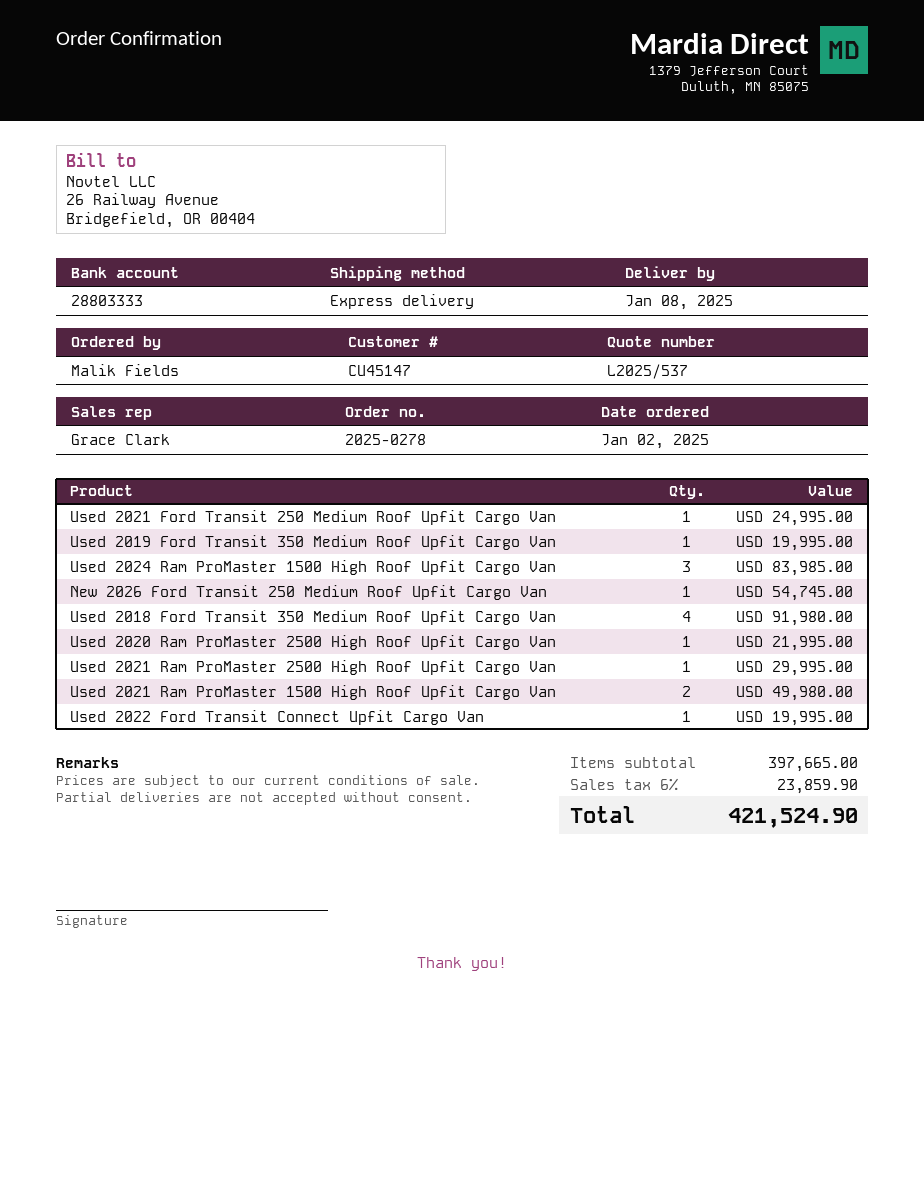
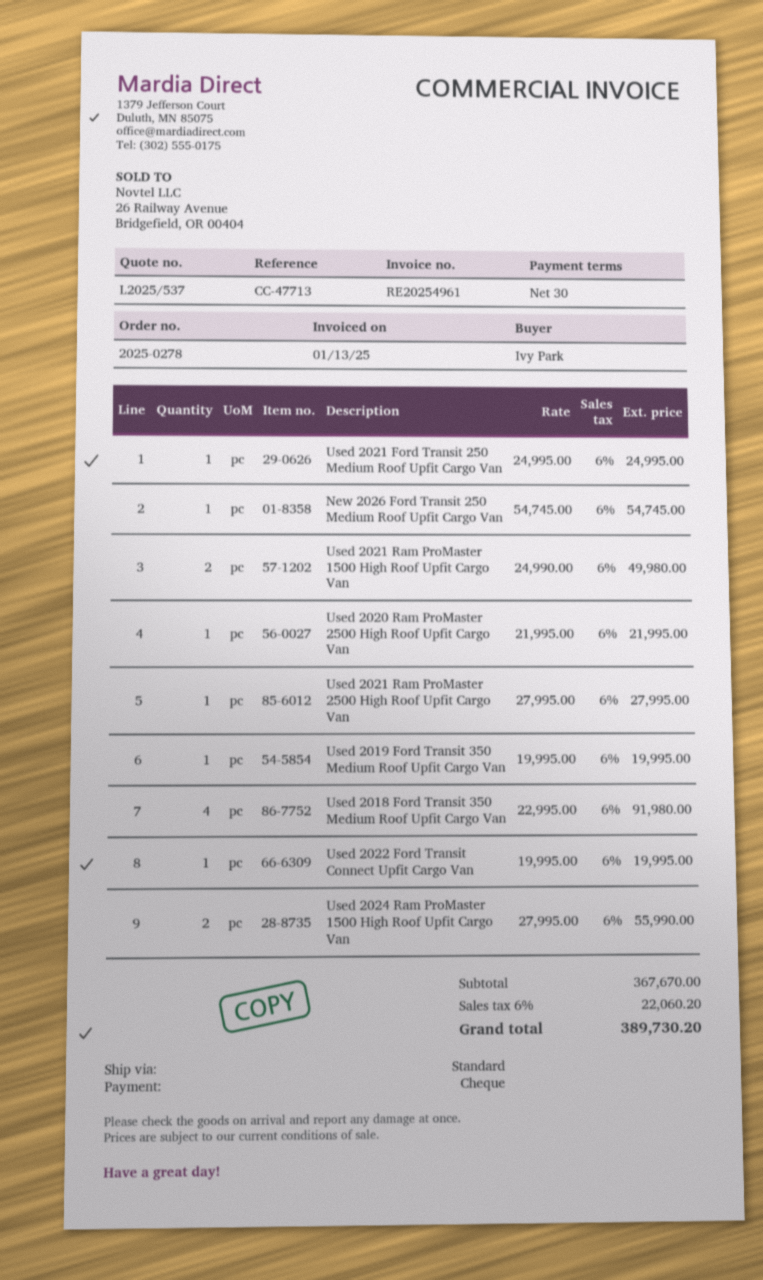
ordered by: Malik Fields -> Ivy Park
shipping method: express -> standard
Used 2024 Ram ProMaster 1500 High Roof Upfit Cargo Van: 3 for 83985.00 -> 2 for 55990.00
Used 2021 Ram ProMaster 2500 High Roof Upfit Cargo Van: 1 for 29995.00 -> 1 for 27995.00
subtotal: 397665.00 -> 367670.00
tax: 6% = 23859.90 -> 6% = 22060.20
total: 421524.90 -> 389730.20

